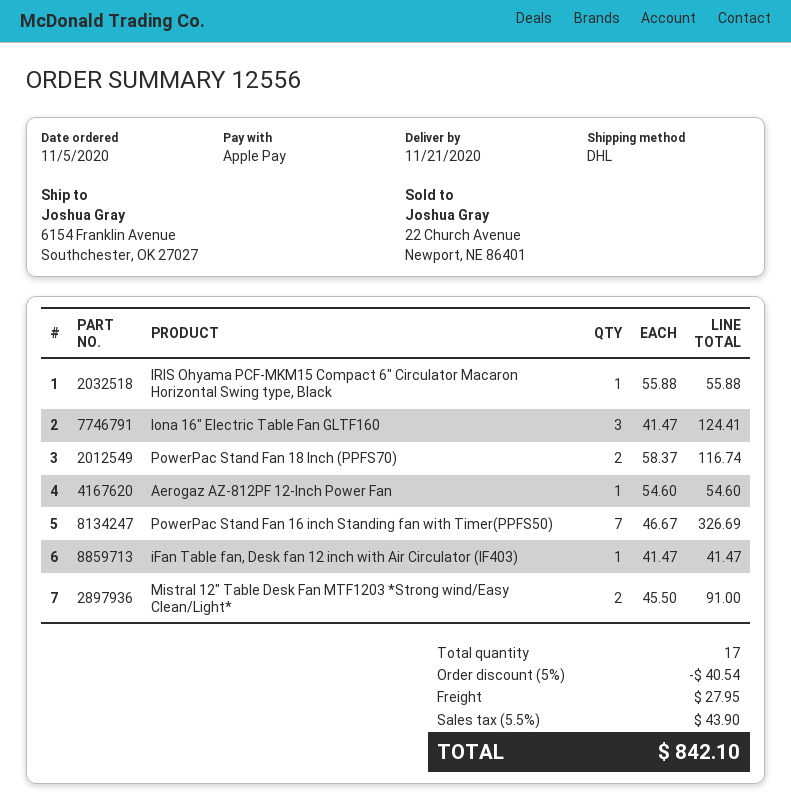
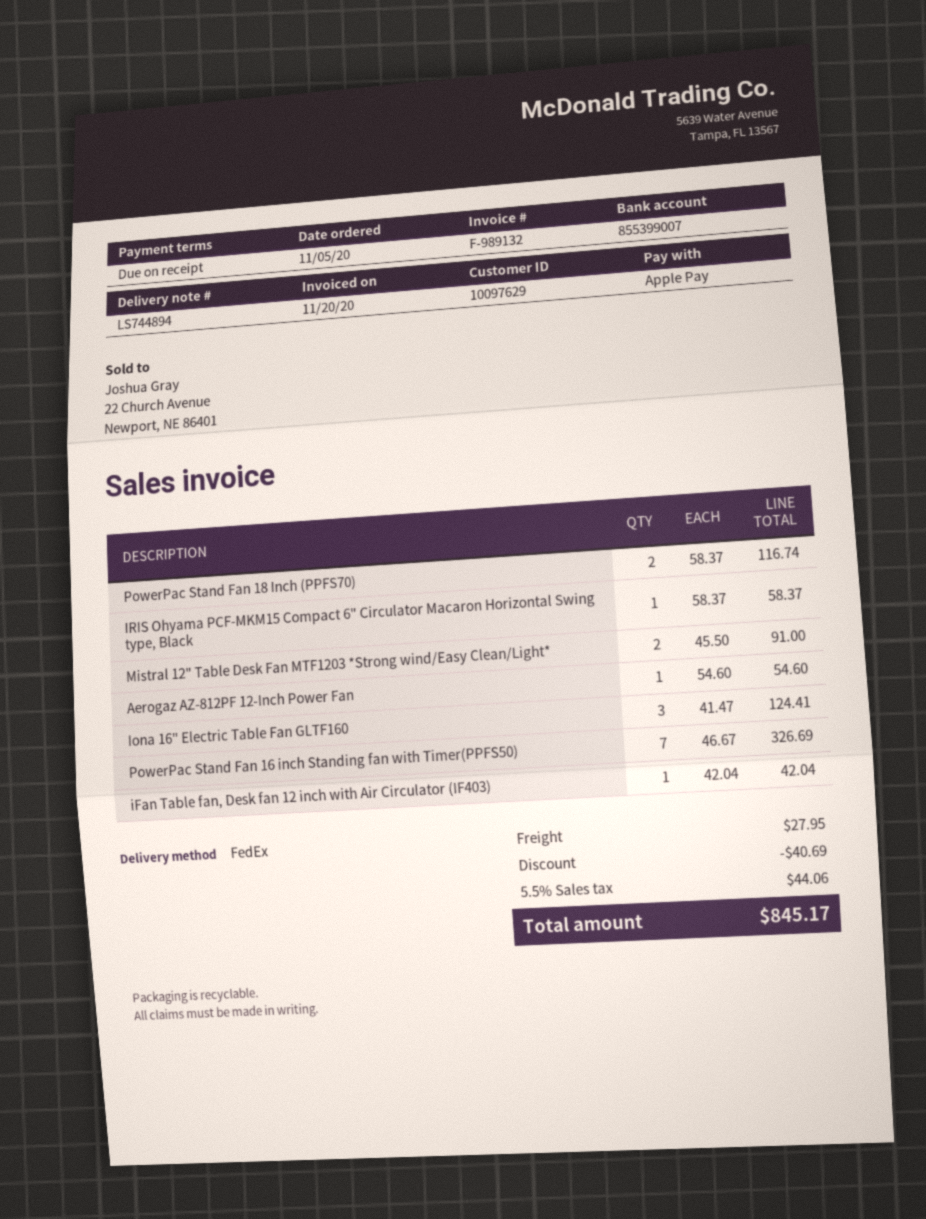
shipping method: DHL -> FedEx
IRIS Ohyama PCF-MKM15 Compact 6" Circulator Macaron Horizontal Swing type, Black: 1 x 55.88 = 55.88 -> 1 x 58.37 = 58.37
iFan Table fan, Desk fan 12 inch with Air Circulator (IF403): 1 x 41.47 = 41.47 -> 1 x 42.04 = 42.04
discount: 40.54 -> 40.69
tax: 5.5% = 43.90 -> 5.5% = 44.06
total: 842.10 -> 845.17

